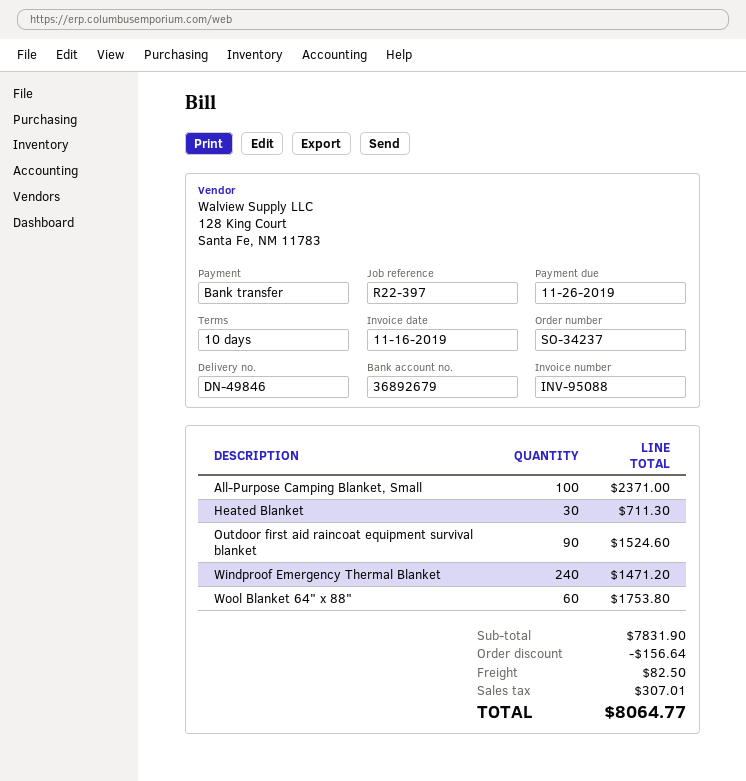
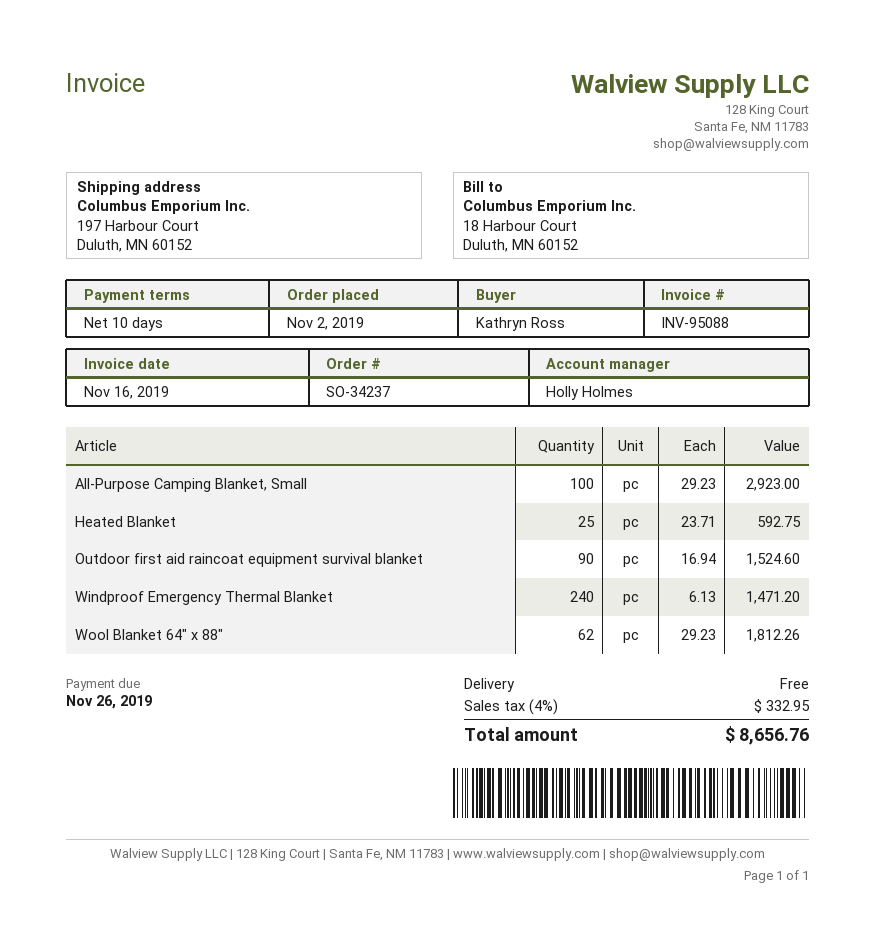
All-Purpose Camping Blanket, Small: 100 for 2371.00 -> 100 for 2923.00
Heated Blanket: 30 for 711.30 -> 25 for 592.75
Wool Blanket 64" x 88": 60 for 1753.80 -> 62 for 1812.26
discount: 156.64 -> none
shipping: 82.50 -> 0.00
tax: 307.01 -> 332.95
total: 8064.77 -> 8656.76

